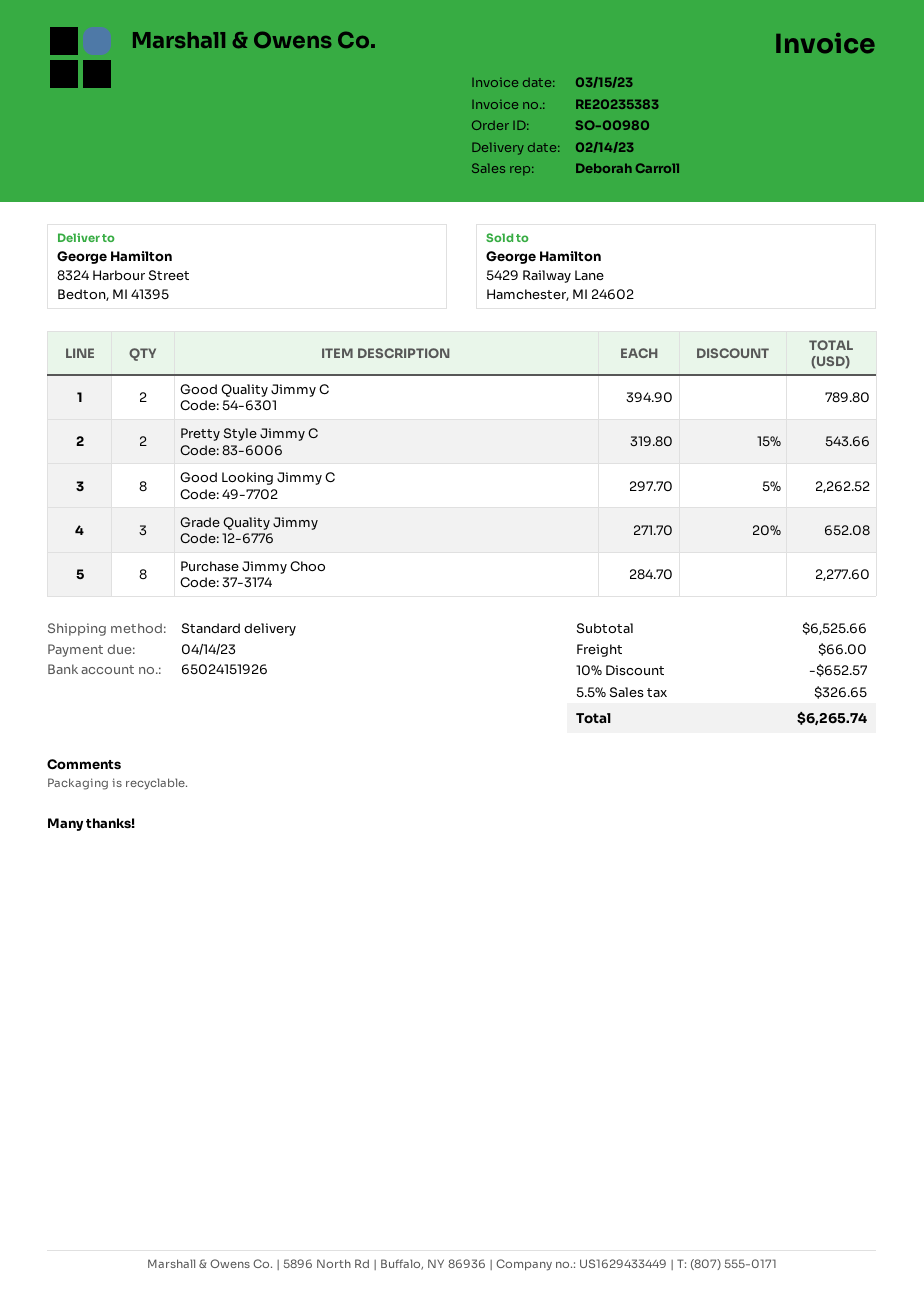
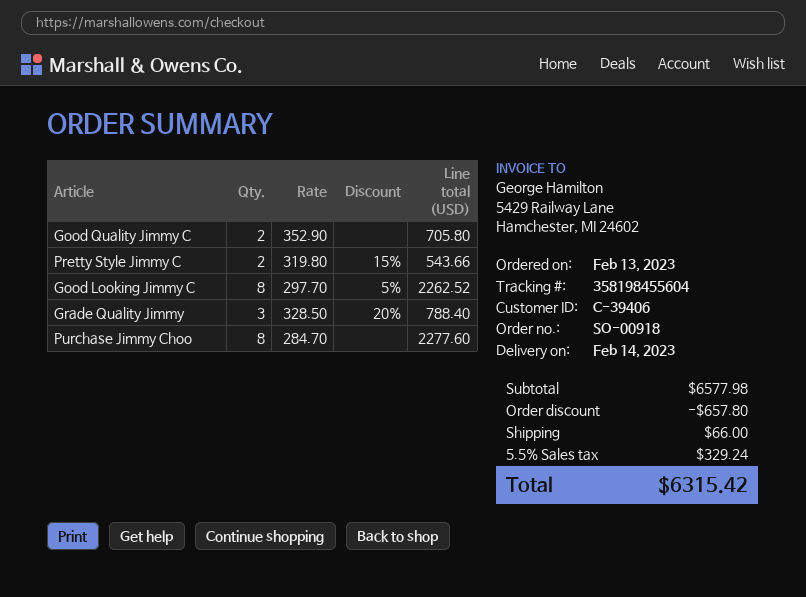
order number: SO-00980 -> SO-00918
Good Quality Jimmy C: 2 x 394.90 = 789.80 -> 2 x 352.90 = 705.80
Grade Quality Jimmy: 3 x 271.70 - 20% = 652.08 -> 3 x 328.50 - 20% = 788.40
subtotal: 6525.66 -> 6577.98
discount: 652.57 -> 657.80
tax: 5.5% = 326.65 -> 5.5% = 329.24
total: 6265.74 -> 6315.42

